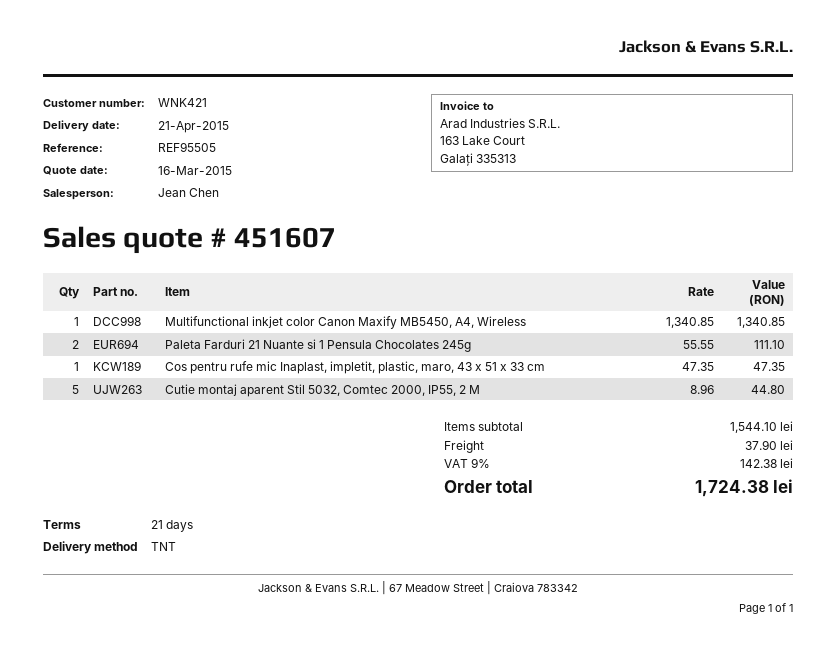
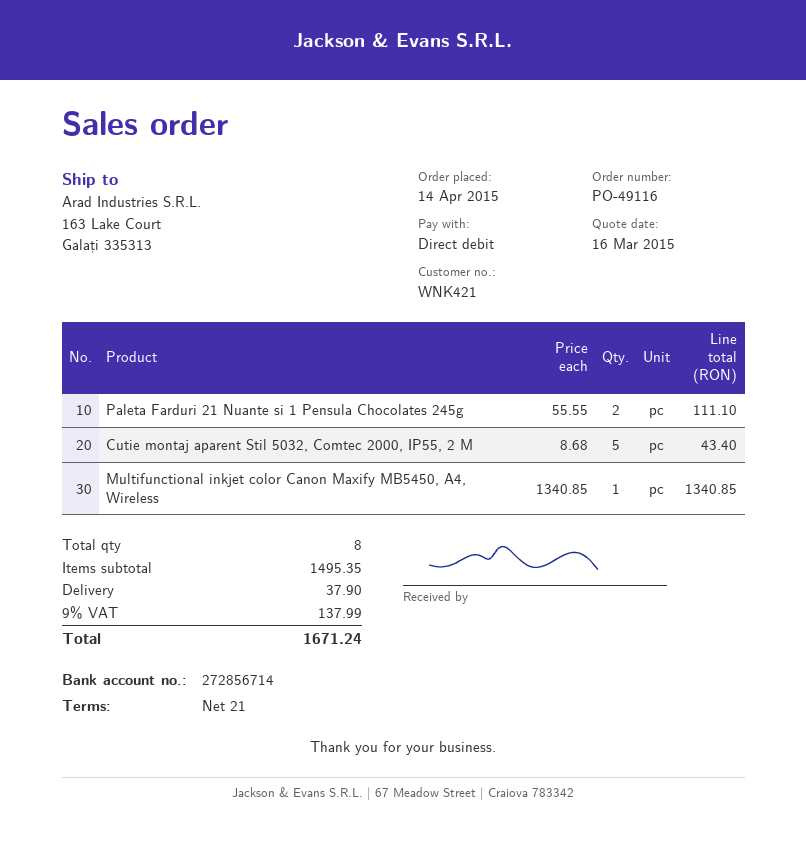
Cos pentru rufe mic Inaplast, impletit, plastic, maro, 43 x 51 x 33 cm: 1 x 47.35 = 47.35 -> none
Cutie montaj aparent Stil 5032, Comtec 2000, IP55, 2 M: 5 x 8.96 = 44.80 -> 5 x 8.68 = 43.40
subtotal: 1544.10 -> 1495.35
tax: 9% = 142.38 -> 9% = 137.99
total: 1724.38 -> 1671.24

